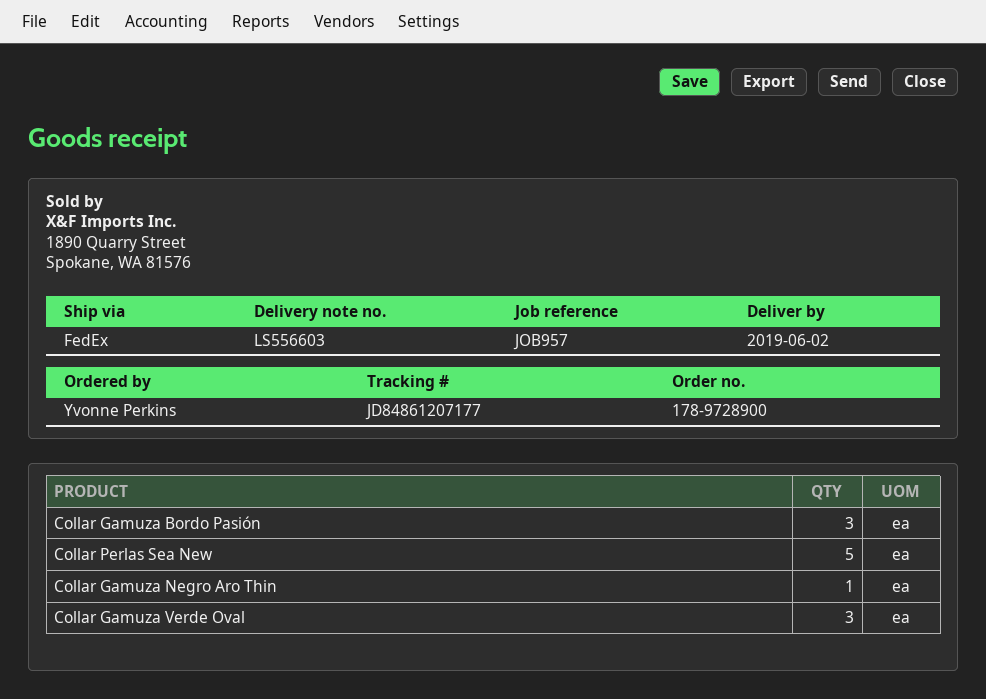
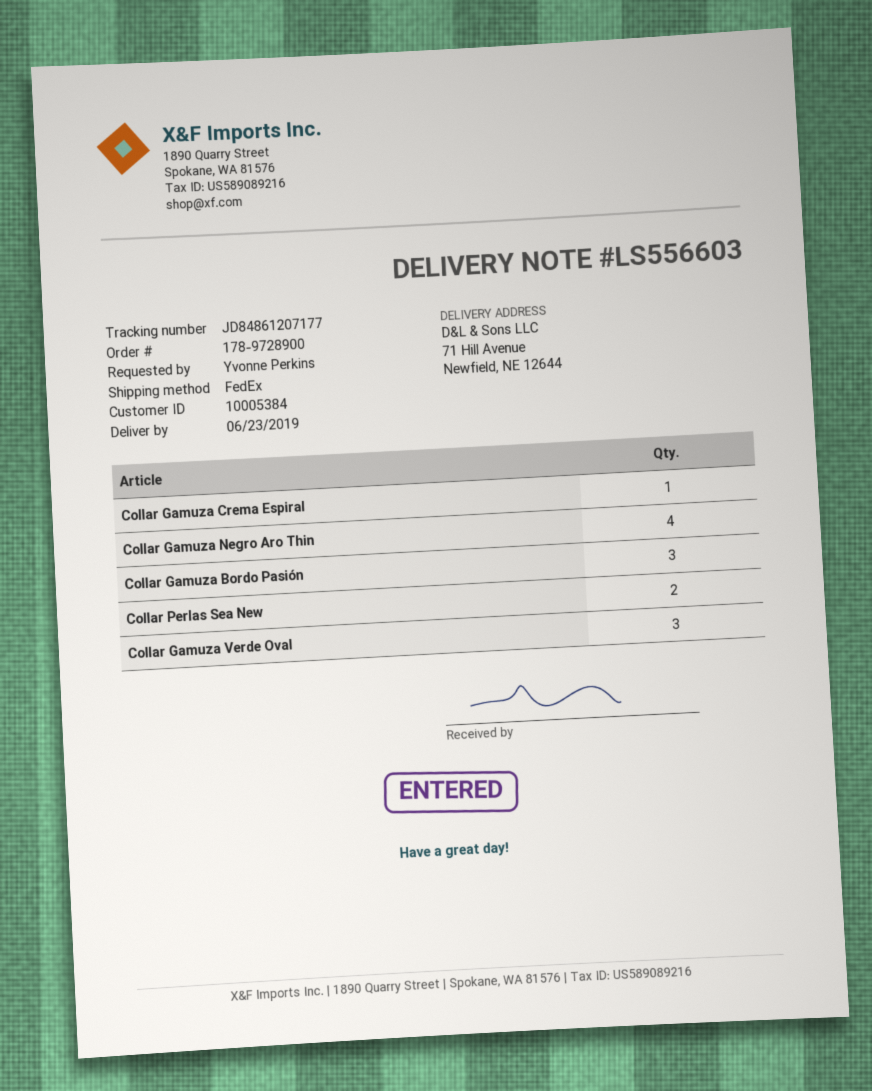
delivery date: 2019-06-02 -> 2019-06-23
Collar Perlas Sea New: 5 -> 2
Collar Gamuza Negro Aro Thin: 1 -> 4
Collar Gamuza Crema Espiral: none -> 1

